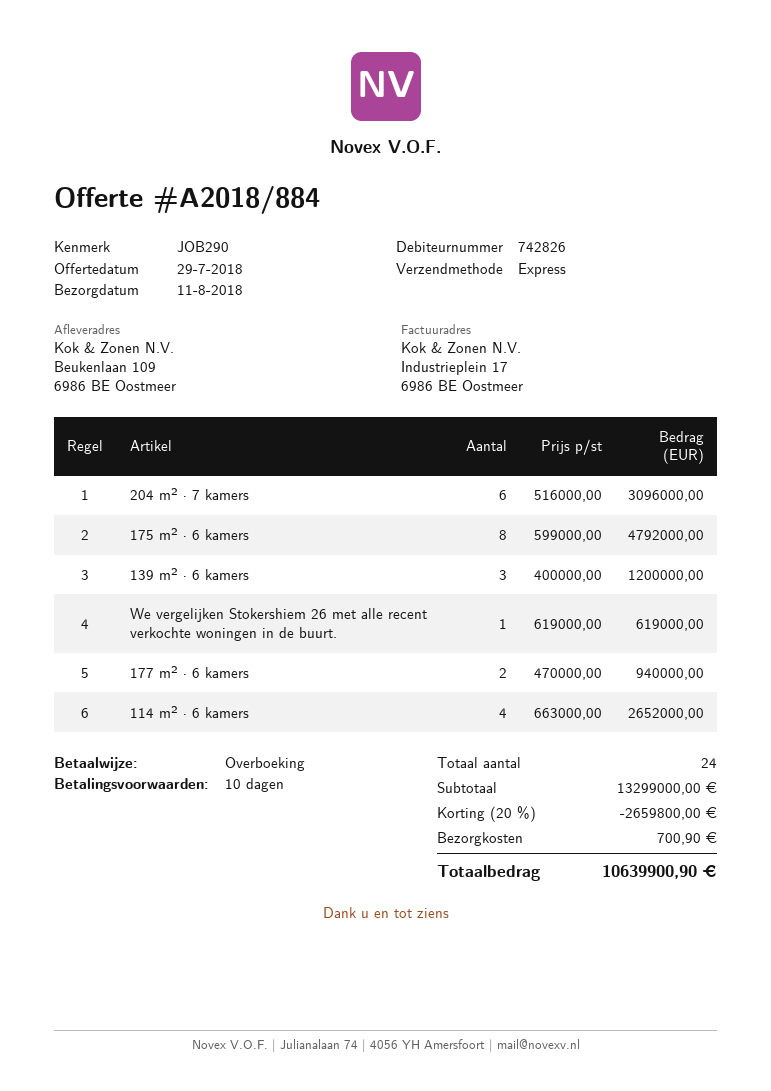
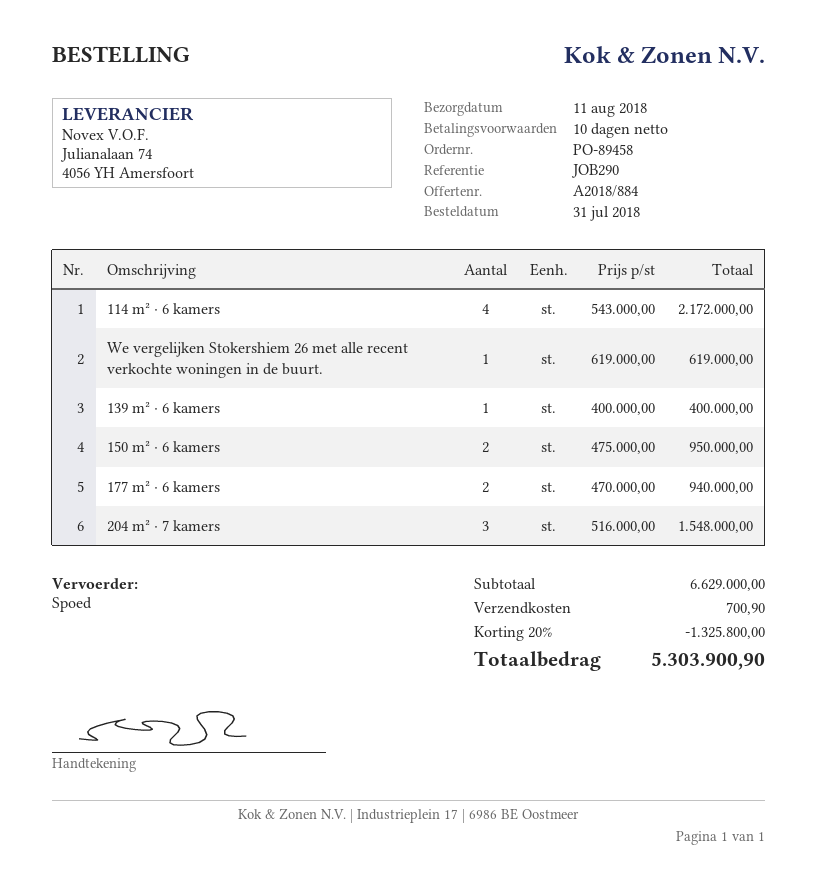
204 m² · 7 kamers: 6 x 516000.00 = 3096000.00 -> 3 x 516000.00 = 1548000.00
175 m² · 6 kamers: 8 x 599000.00 = 4792000.00 -> none
139 m² · 6 kamers: 3 x 400000.00 = 1200000.00 -> 1 x 400000.00 = 400000.00
114 m² · 6 kamers: 4 x 663000.00 = 2652000.00 -> 4 x 543000.00 = 2172000.00
150 m² · 6 kamers: none -> 2 x 475000.00 = 950000.00
subtotal: 13299000.00 -> 6629000.00
discount: 20% = 2659800.00 -> 20% = 1325800.00
total: 10639900.90 -> 5303900.90

